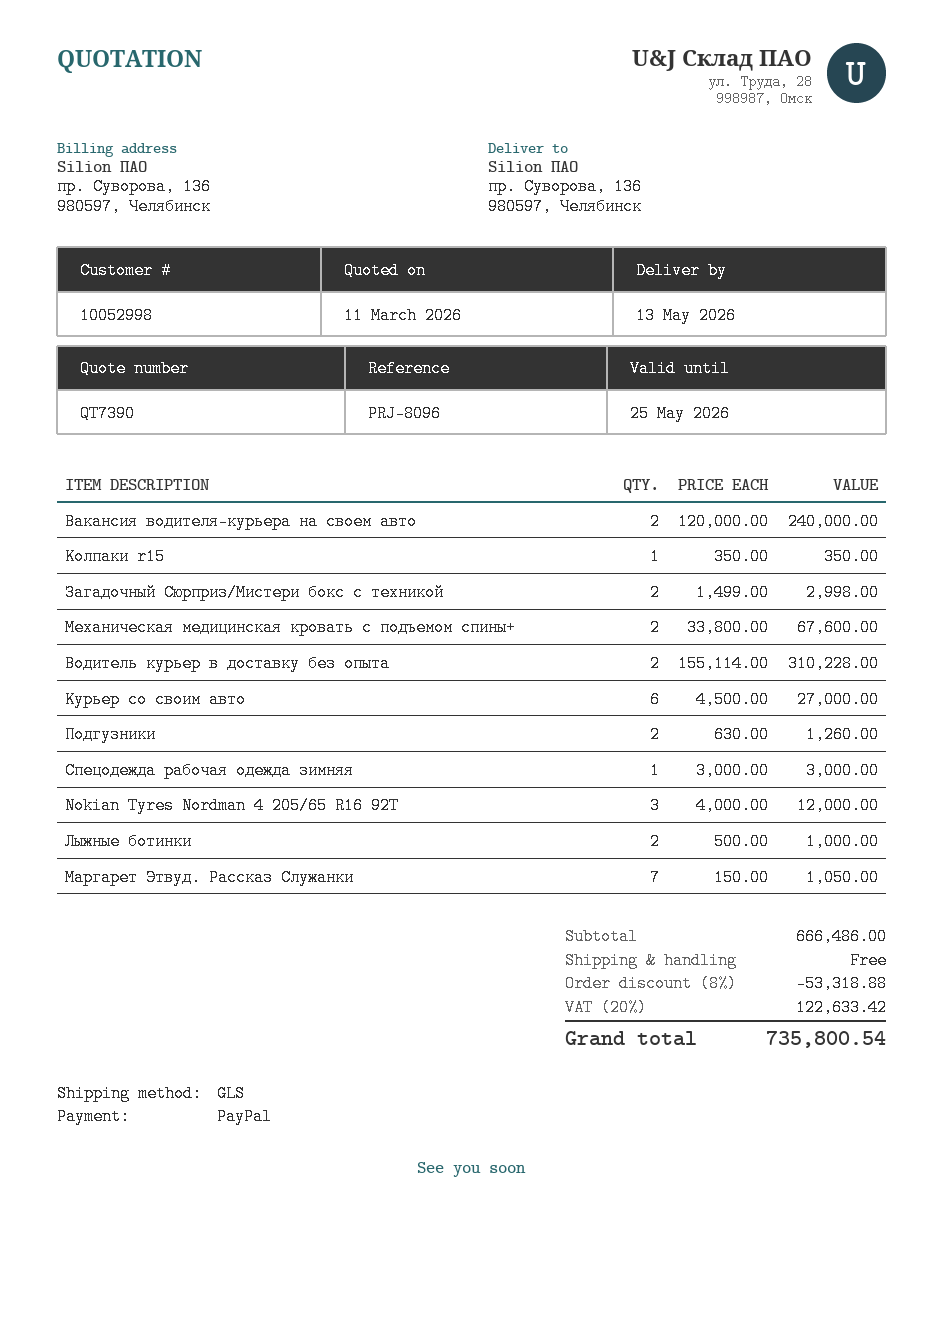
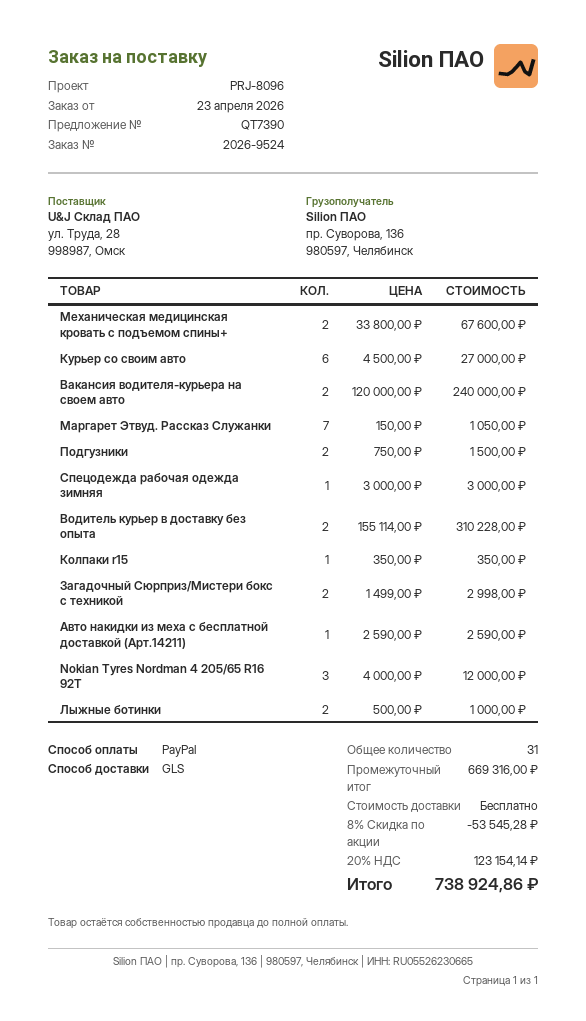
Подгузники: 2 x 630.00 = 1260.00 -> 2 x 750.00 = 1500.00
Авто накидки из меха с бесплатной доставкой (Арт.14211): none -> 1 x 2590.00 = 2590.00
subtotal: 666486.00 -> 669316.00
discount: 8% = 53318.88 -> 8% = 53545.28
tax: 20% = 122633.42 -> 20% = 123154.14
total: 735800.54 -> 738924.86

